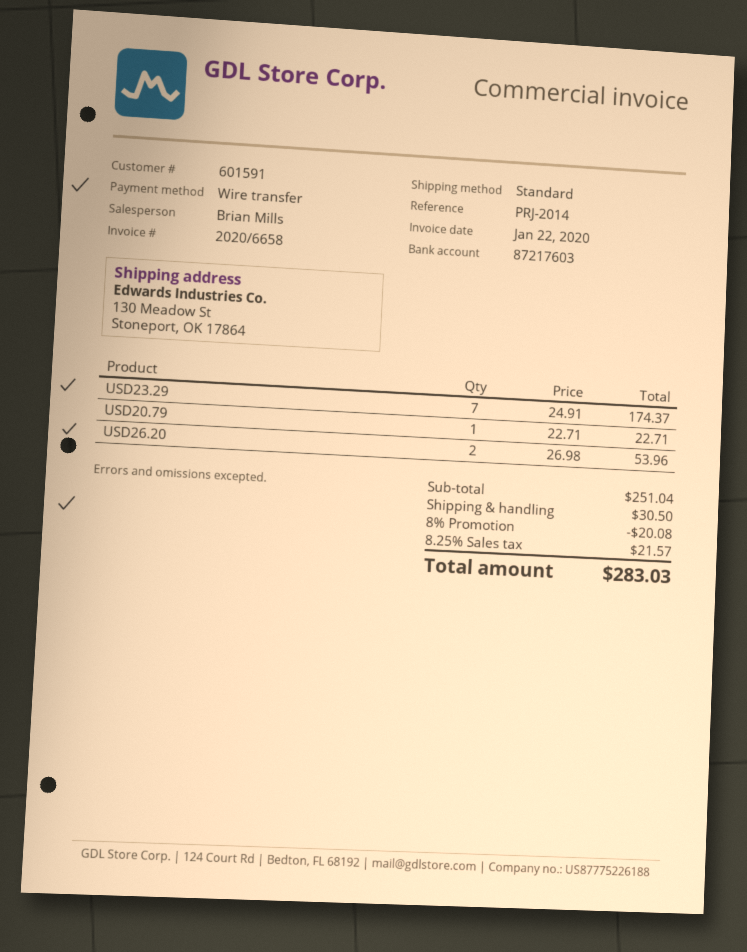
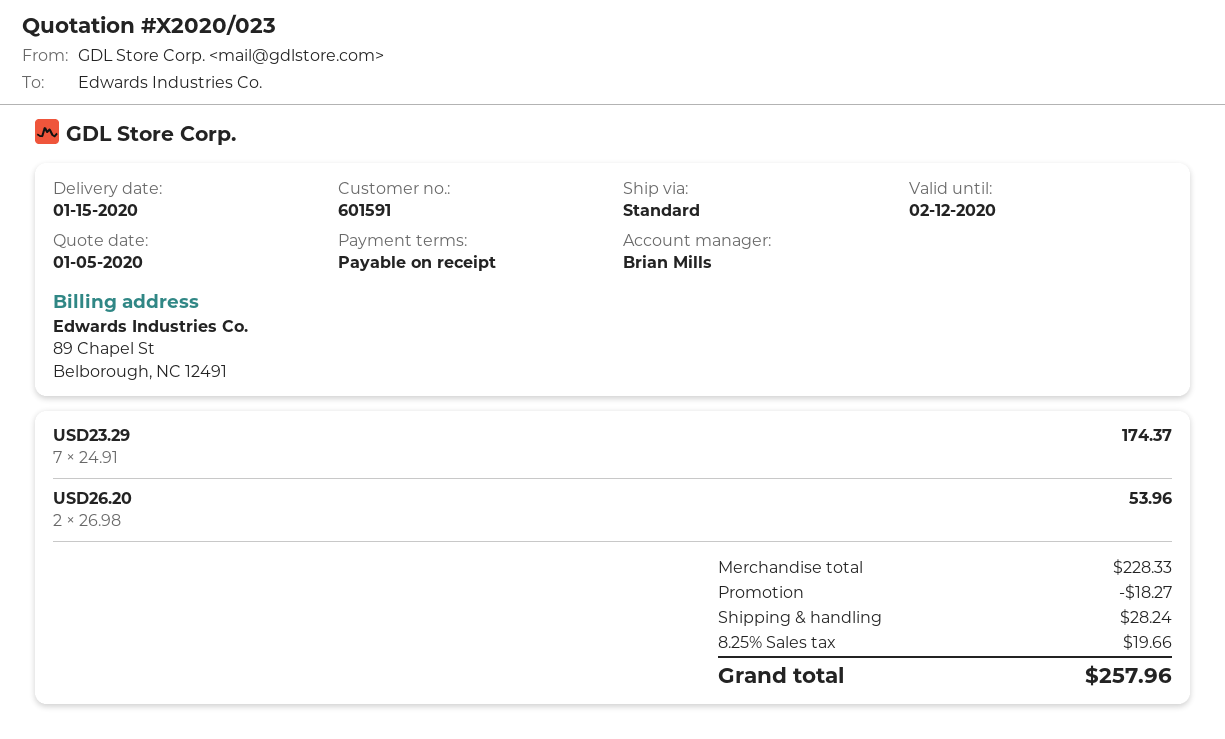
USD20.79: 1 x 22.71 = 22.71 -> none
subtotal: 251.04 -> 228.33
discount: 20.08 -> 18.27
shipping: 30.50 -> 28.24
tax: 8.25% = 21.57 -> 8.25% = 19.66
total: 283.03 -> 257.96

